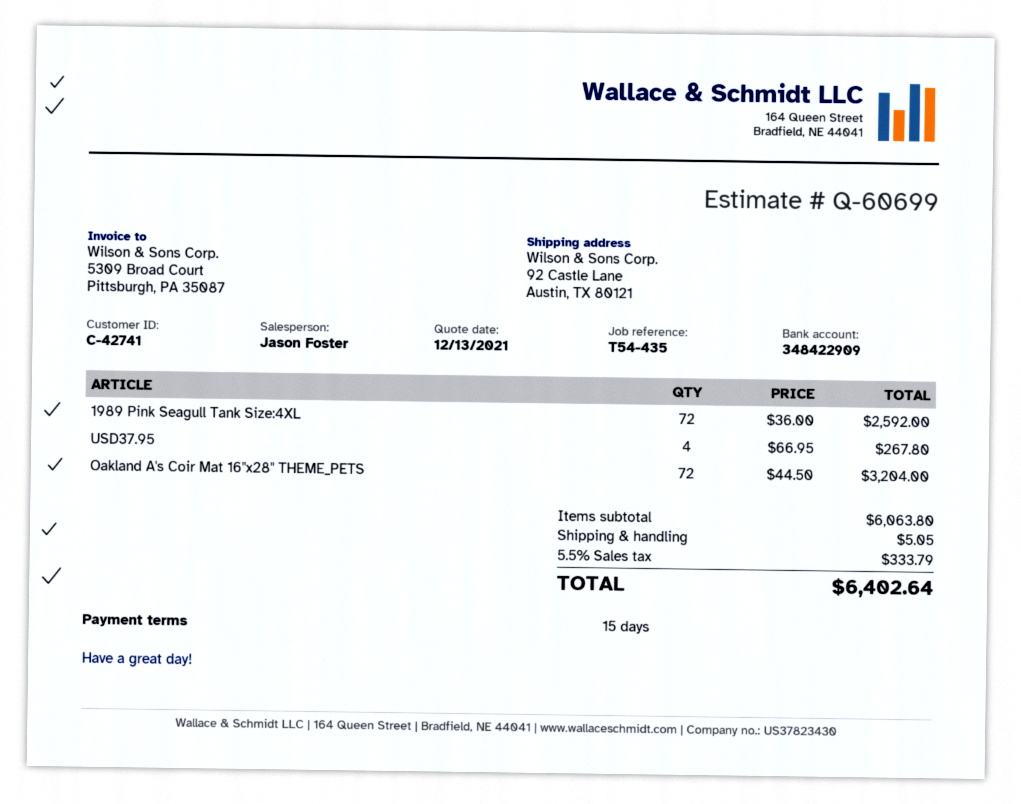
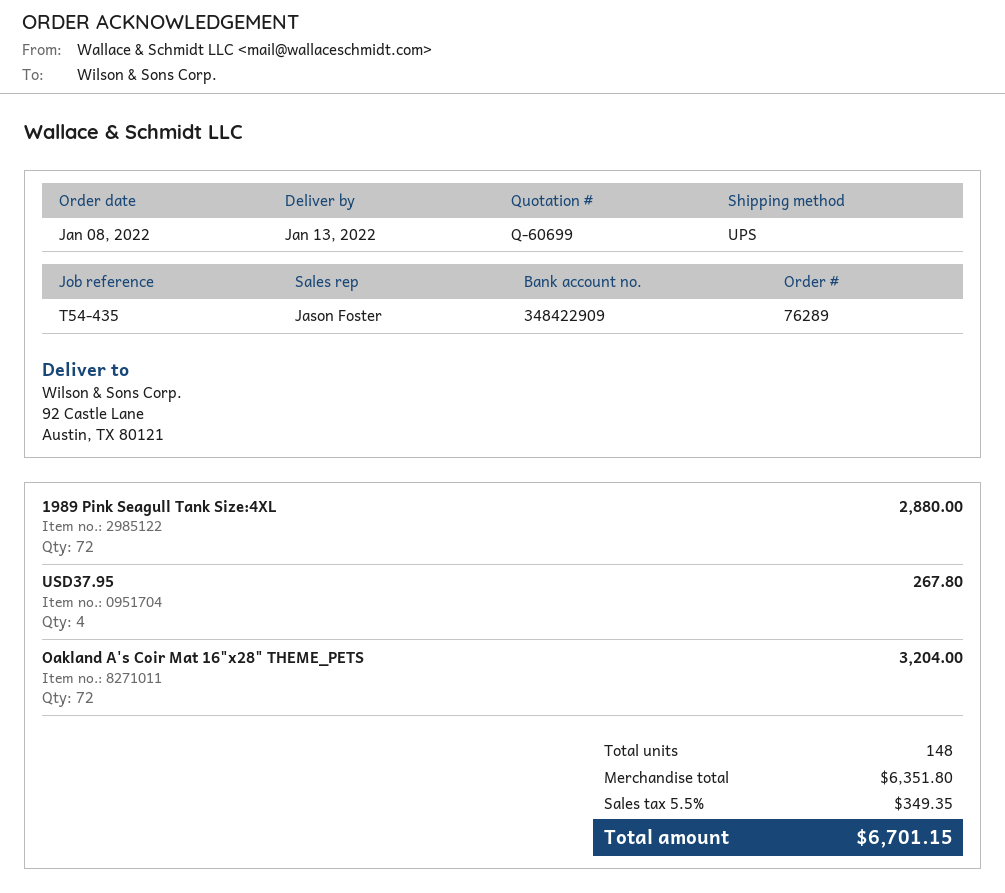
1989 Pink Seagull Tank Size:4XL: 72 for 2592.00 -> 72 for 2880.00
subtotal: 6063.80 -> 6351.80
shipping: 5.05 -> none
tax: 5.5% = 333.79 -> 5.5% = 349.35
total: 6402.64 -> 6701.15

